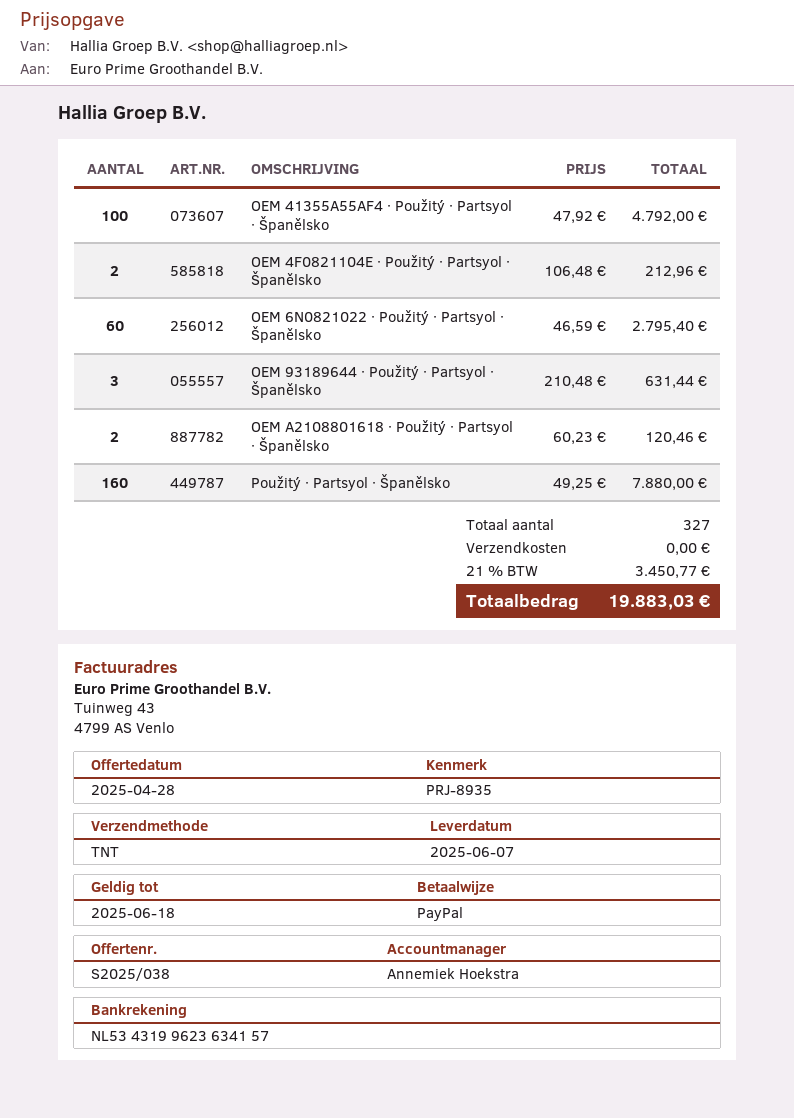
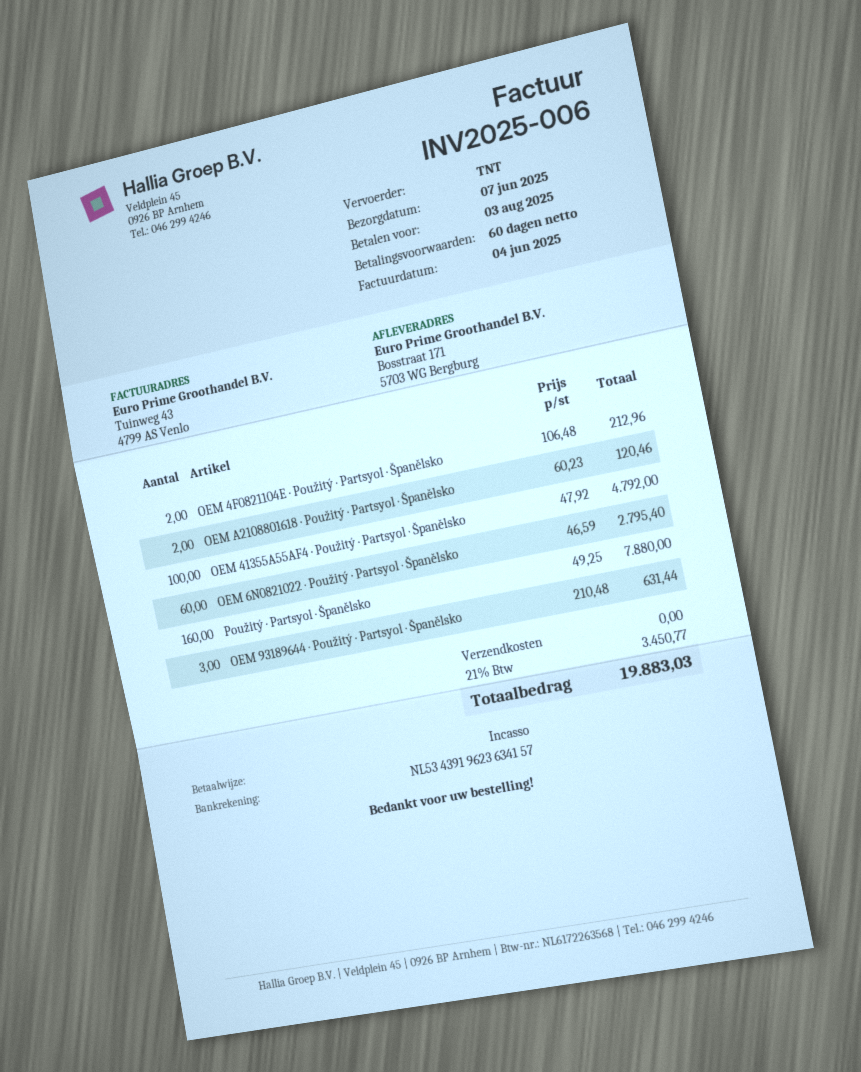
payment method: PayPal -> direct debit
bank account: NL5343199623634157 -> NL5343919623634157

